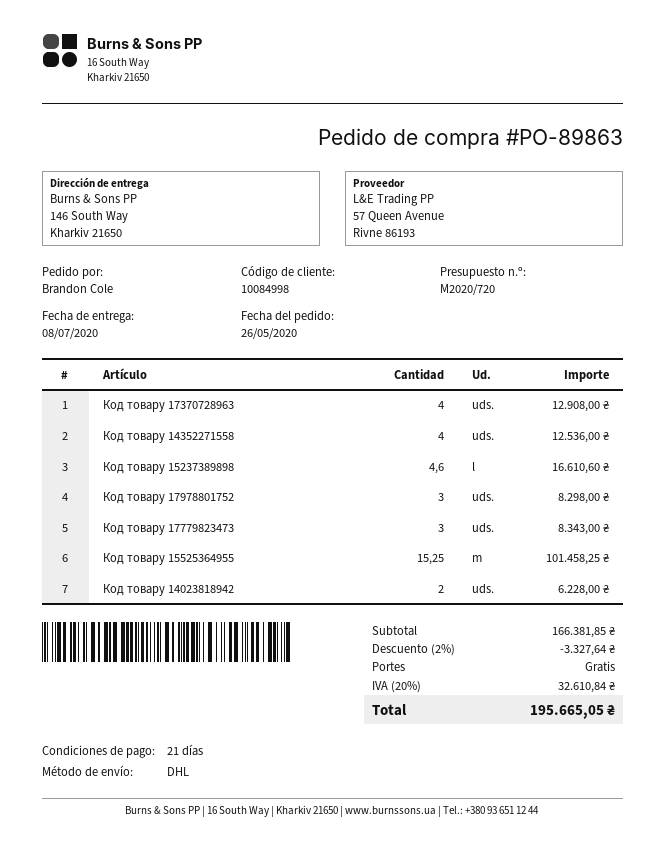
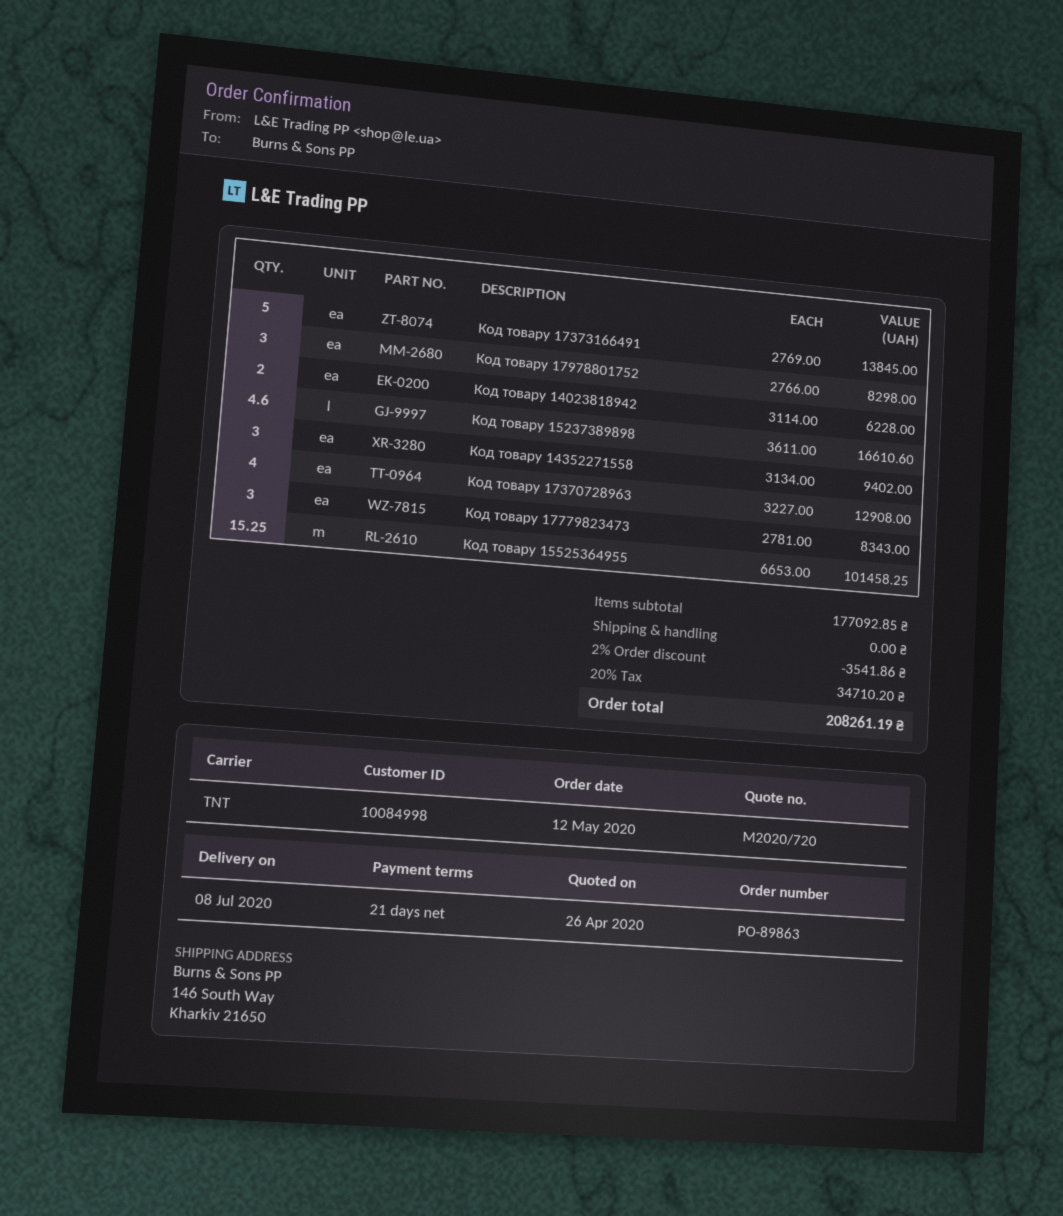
order date: 2020-05-26 -> 2020-05-12
shipping method: DHL -> TNT
Код товару 14352271558: 4 for 12536.00 -> 3 for 9402.00
Код товару 17373166491: none -> 5 for 13845.00
subtotal: 166381.85 -> 177092.85
discount: 2% = 3327.64 -> 2% = 3541.86
tax: 20% = 32610.84 -> 20% = 34710.20
total: 195665.05 -> 208261.19

